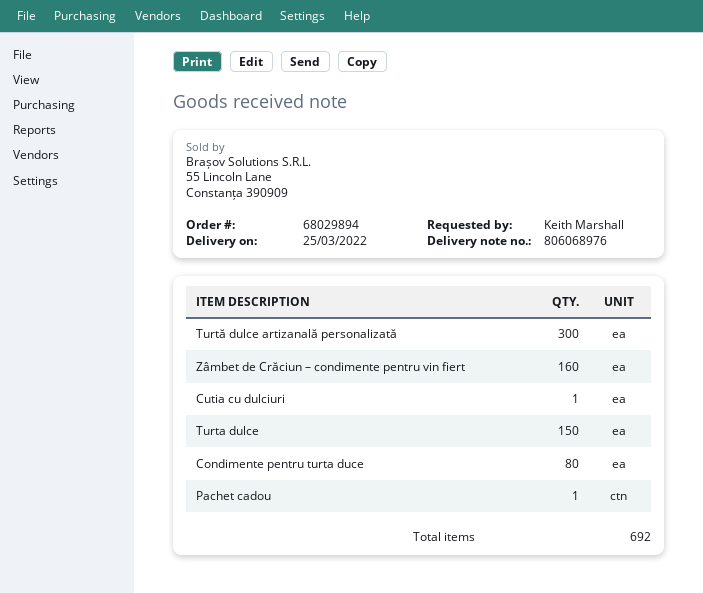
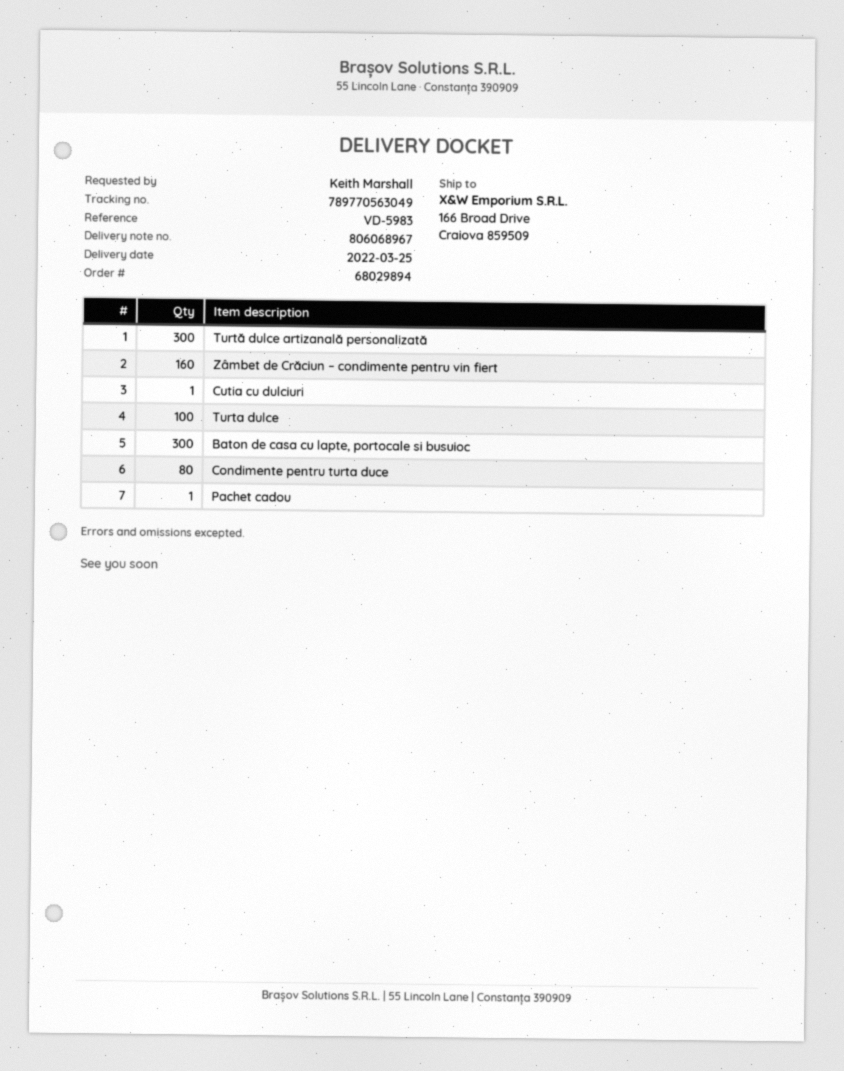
delivery note number: 806068976 -> 806068967
Turta dulce: 150 -> 100
Baton de casa cu lapte, portocale si busuioc: none -> 300

